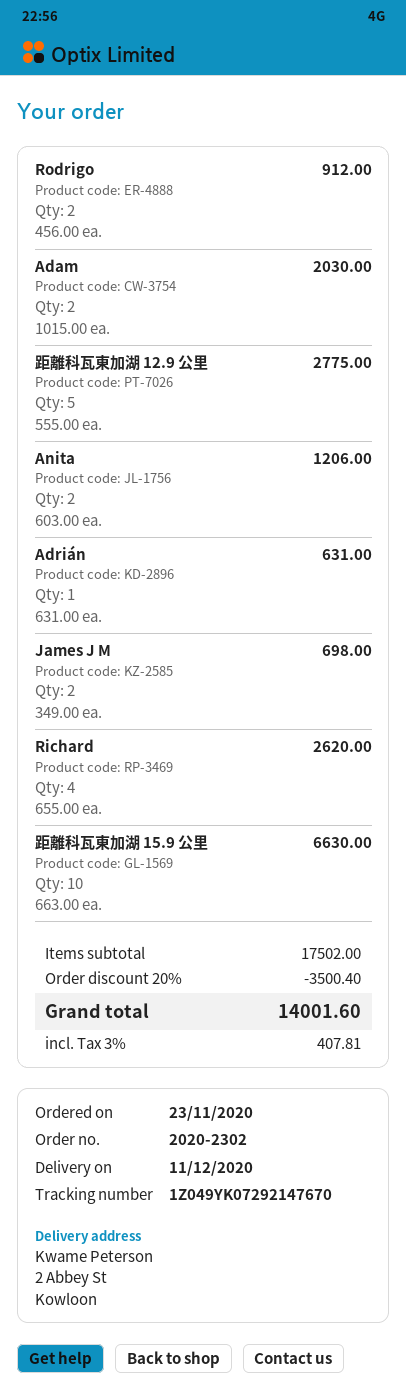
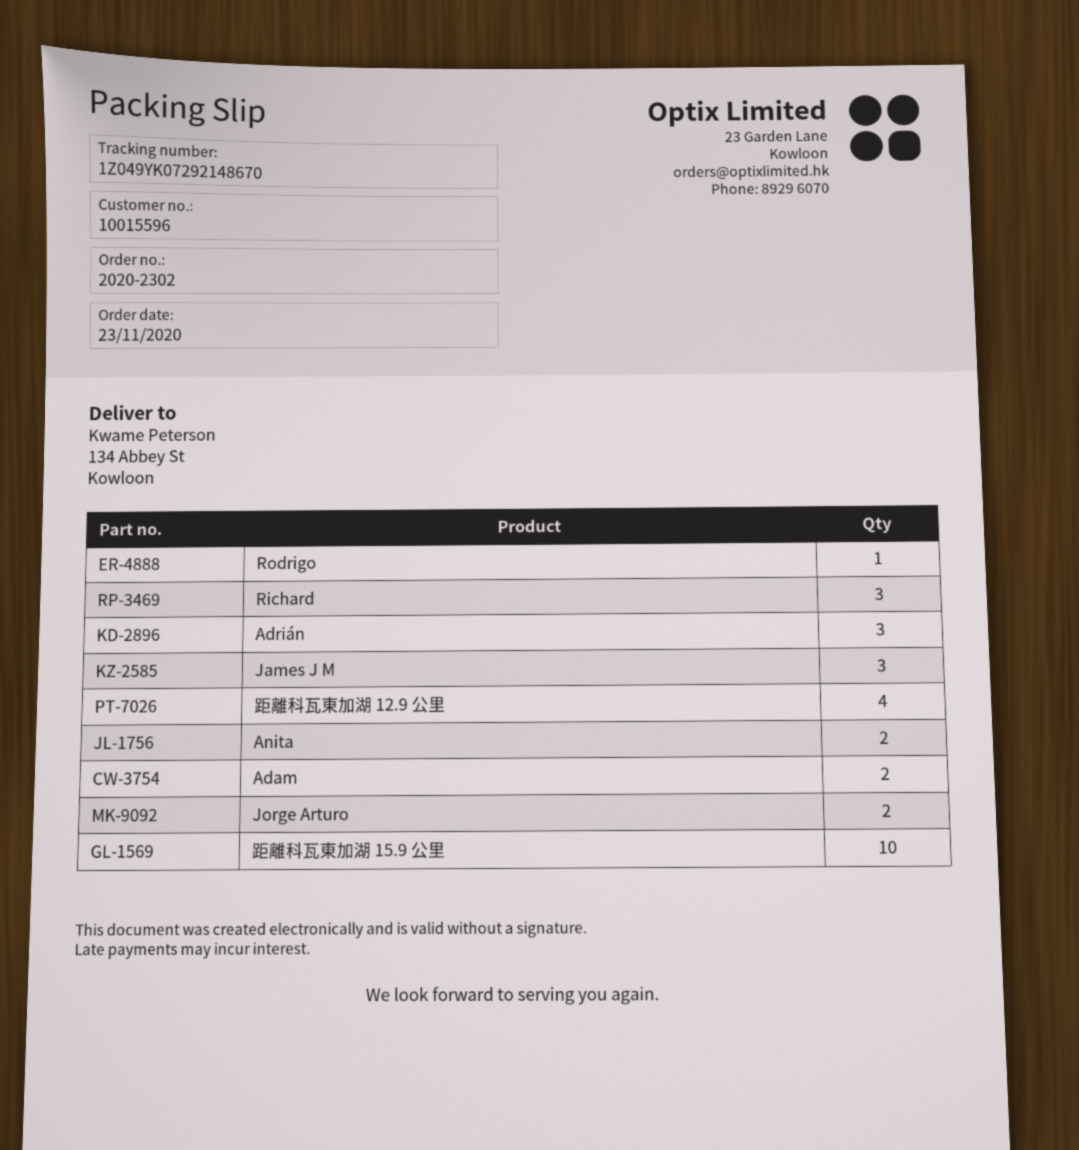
tracking number: 1Z049YK07292147670 -> 1Z049YK07292148670
ship to: 2 Abbey St, Kowloon -> 134 Abbey St, Kowloon
Rodrigo: 2 -> 1
距離科瓦東加湖 12.9 公里: 5 -> 4
Adrián: 1 -> 3
James J M: 2 -> 3
Richard: 4 -> 3
Jorge Arturo: none -> 2

